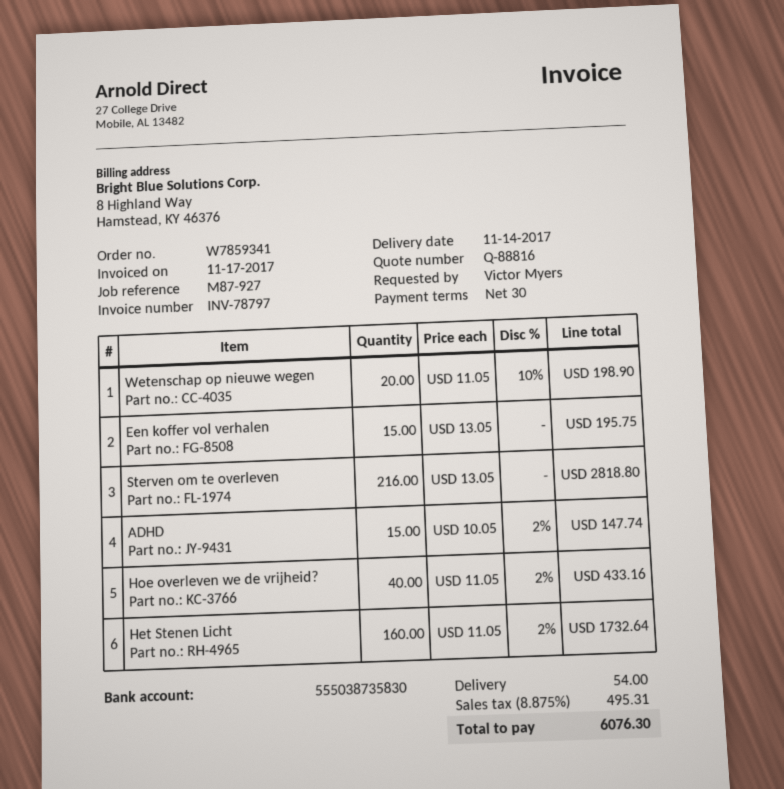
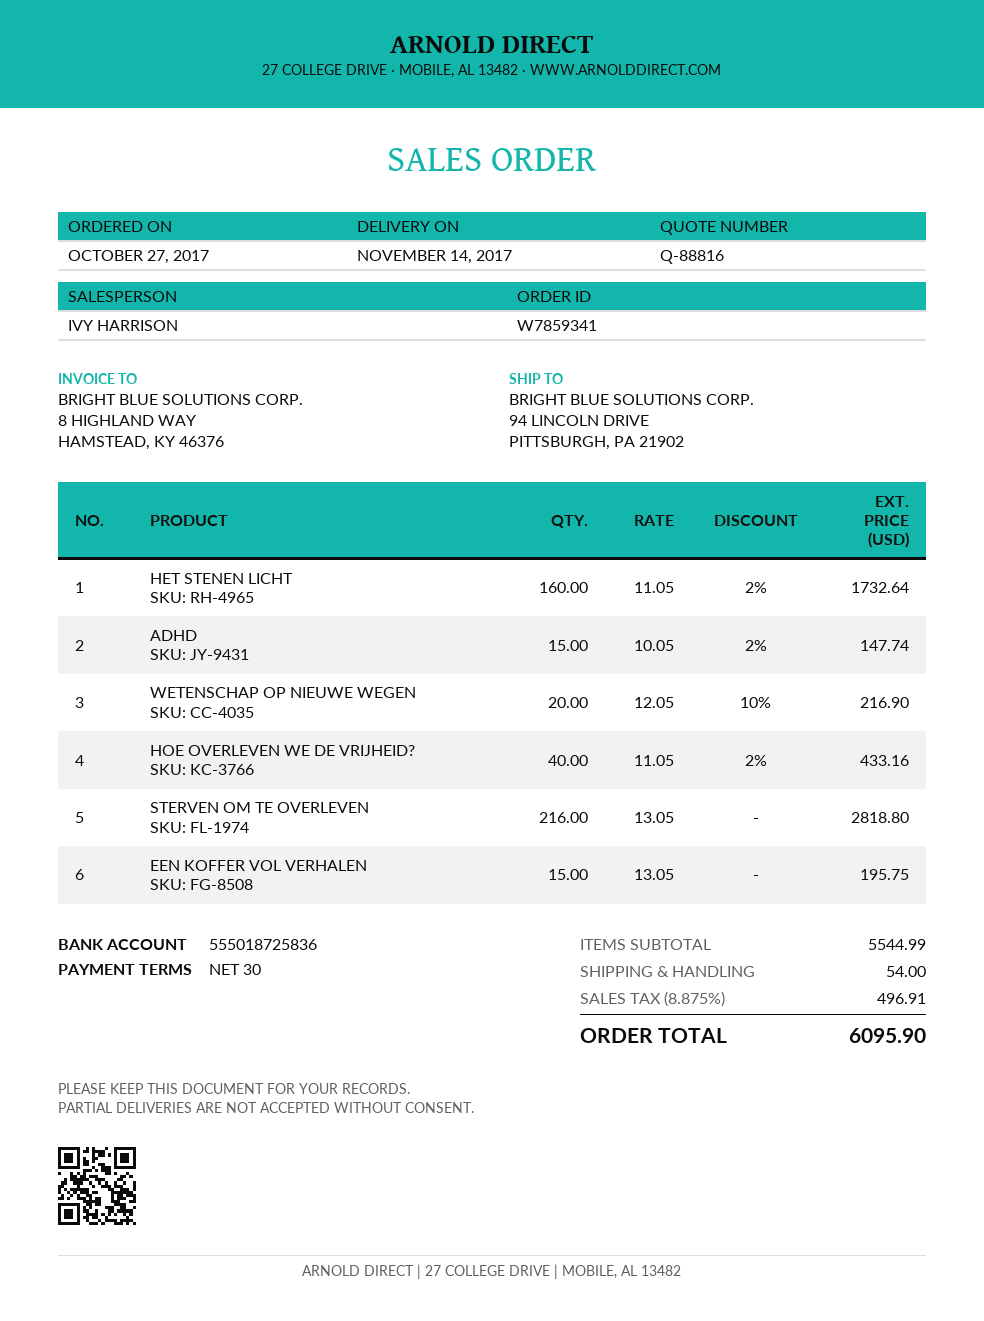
bank account: 555038735830 -> 555018725836
Wetenschap op nieuwe wegen: 20 x 11.05 - 10% = 198.90 -> 20 x 12.05 - 10% = 216.90
tax: 8.875% = 495.31 -> 8.875% = 496.91
total: 6076.30 -> 6095.90

